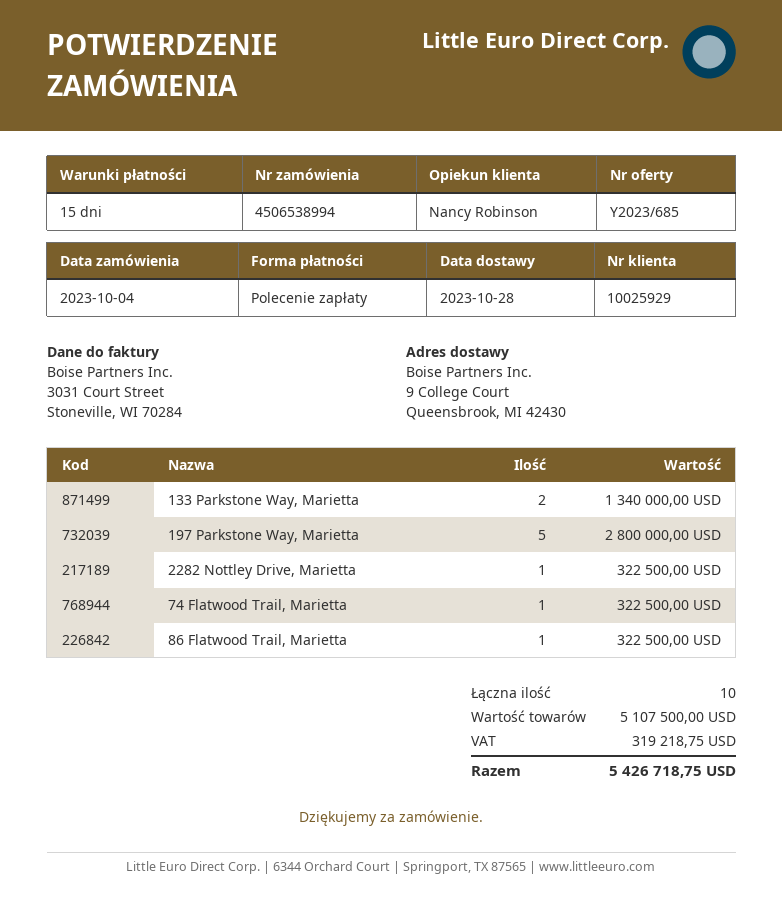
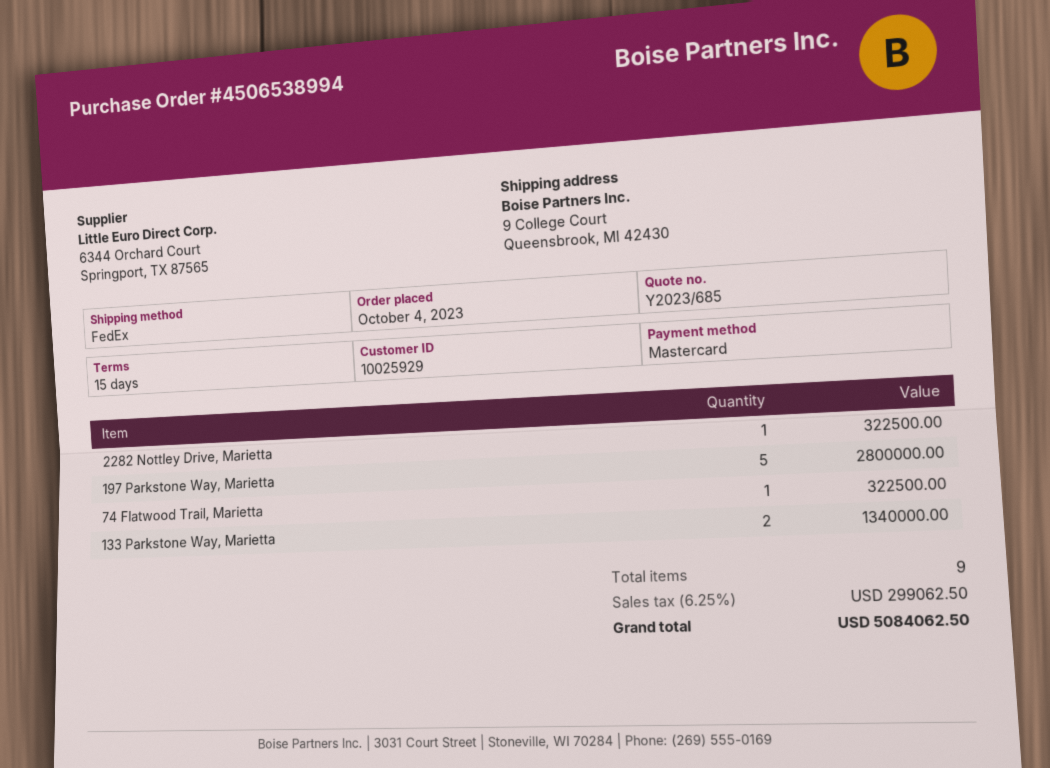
payment method: direct debit -> Mastercard
86 Flatwood Trail, Marietta: 1 for 322500.00 -> none
total quantity: 10 -> 9
tax: 319218.75 -> 299062.50
total: 5426718.75 -> 5084062.50

